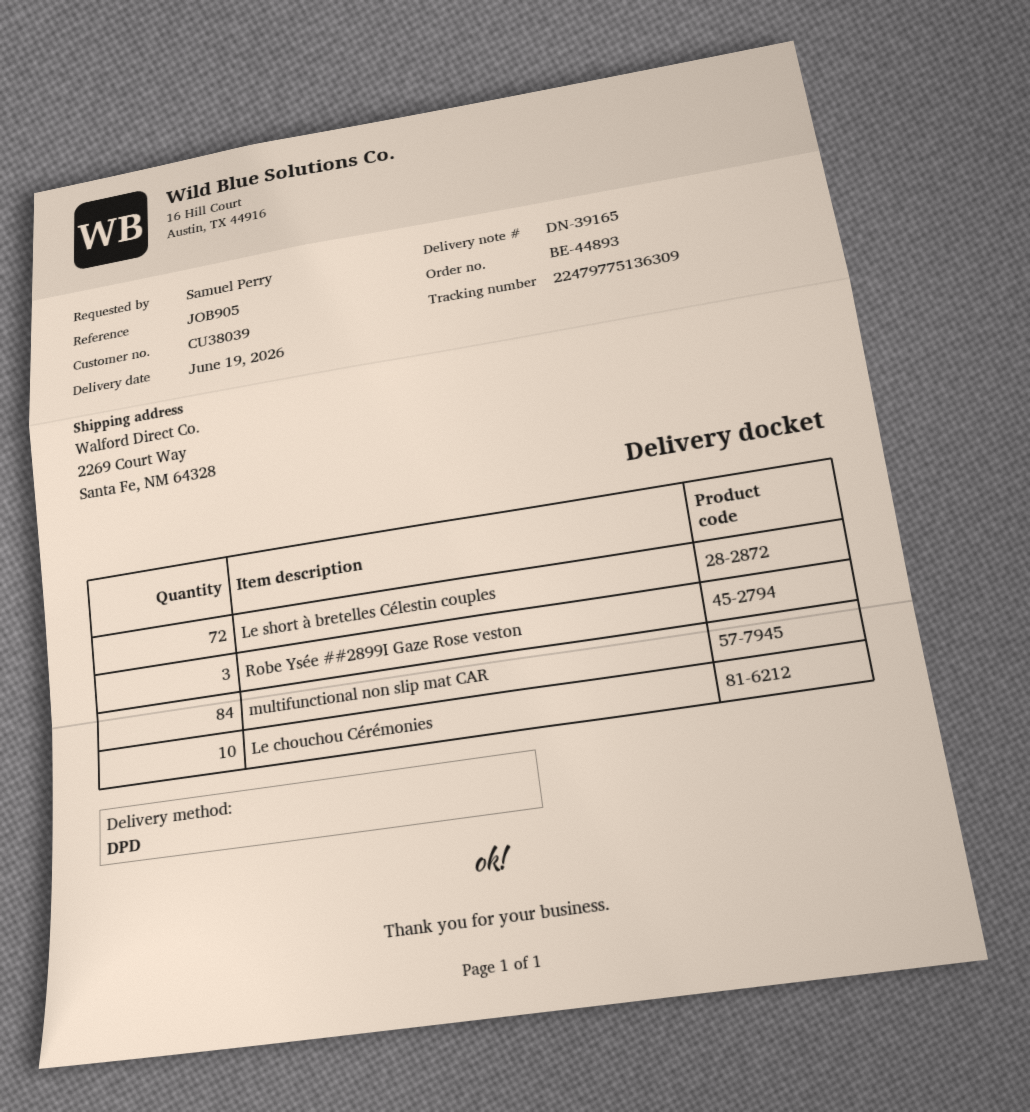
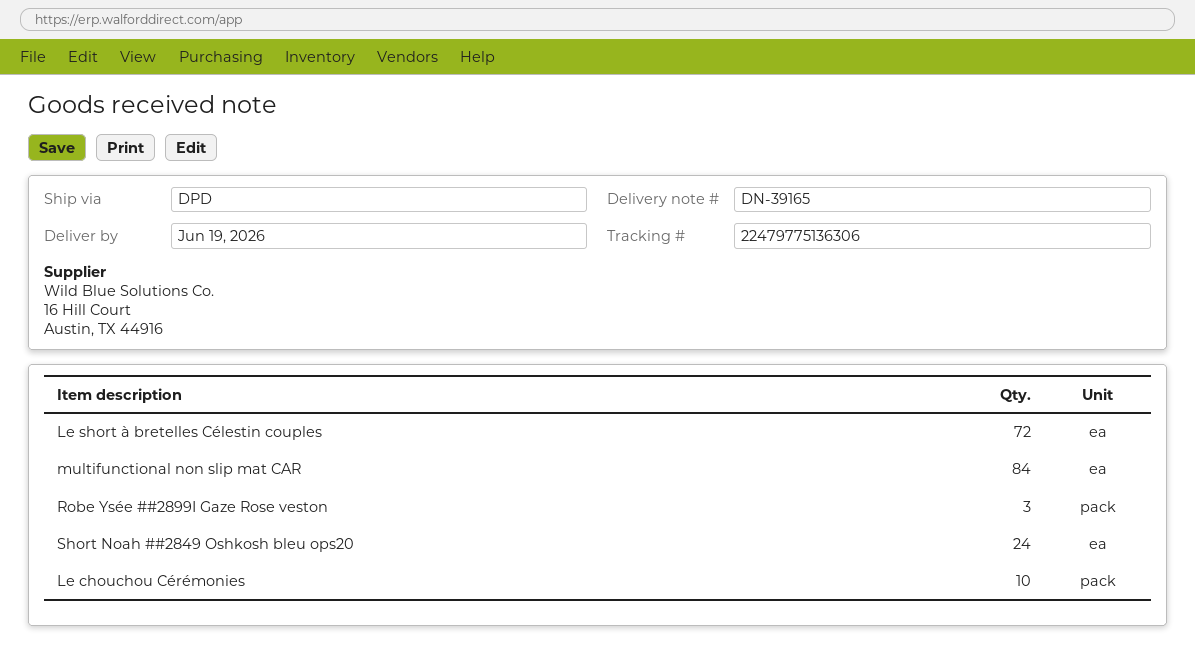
tracking number: 22479775136309 -> 22479775136306
Short Noah ##2849 Oshkosh bleu ops20: none -> 24

